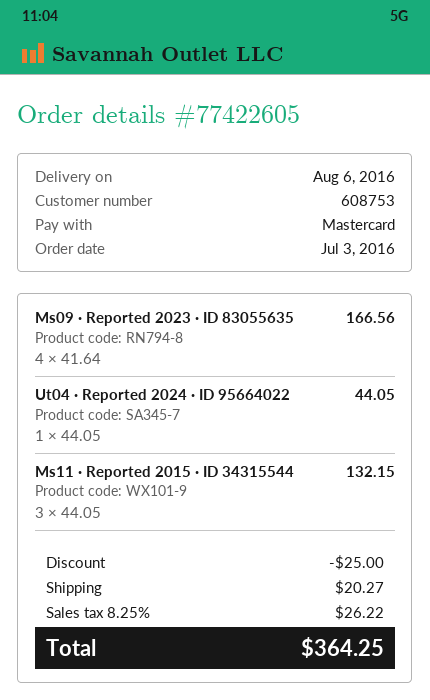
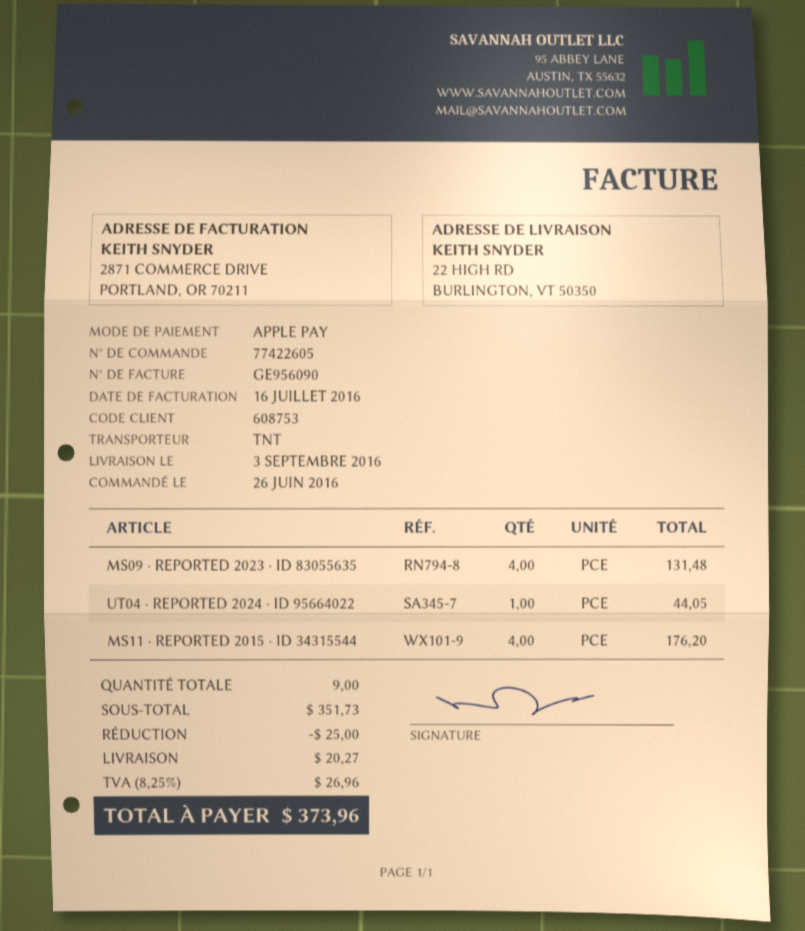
order date: 2016-07-03 -> 2016-06-26
delivery date: 2016-08-06 -> 2016-09-03
payment method: Mastercard -> Apple Pay
Ms09 · Reported 2023 · ID 83055635: 4 for 166.56 -> 4 for 131.48
Ms11 · Reported 2015 · ID 34315544: 3 for 132.15 -> 4 for 176.20
tax: 8.25% = 26.22 -> 8.25% = 26.96
total: 364.25 -> 373.96

